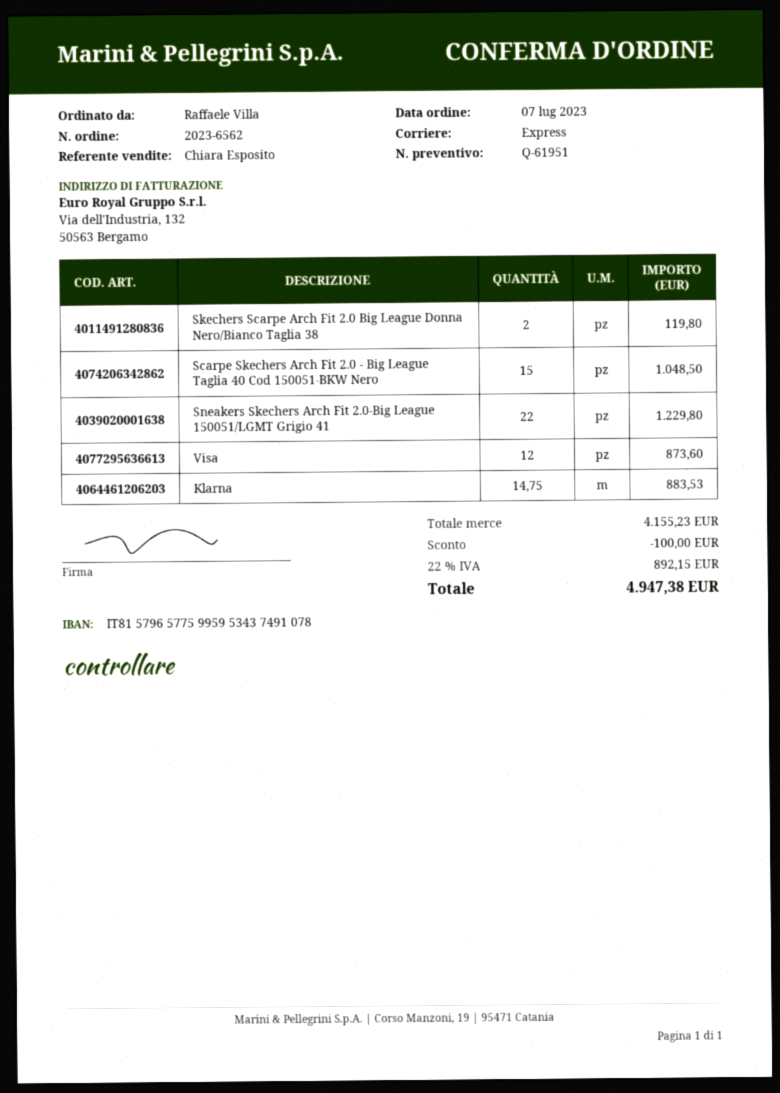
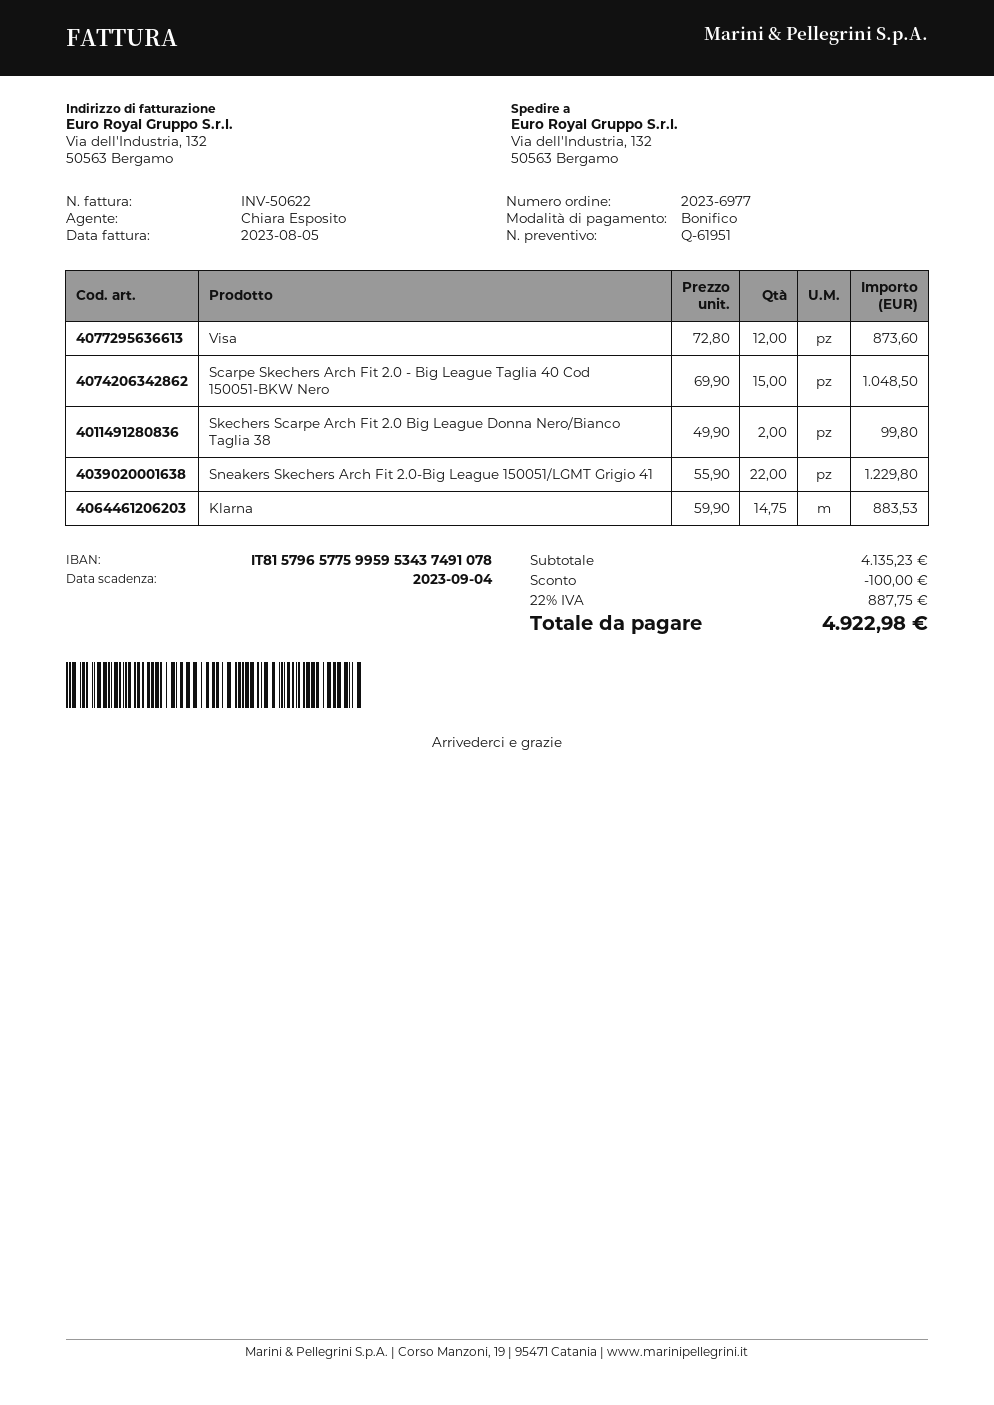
order number: 2023-6562 -> 2023-6977
Skechers Scarpe Arch Fit 2.0 Big League Donna Nero/Bianco Taglia 38: 2 for 119.80 -> 2 for 99.80
subtotal: 4155.23 -> 4135.23
tax: 22% = 892.15 -> 22% = 887.75
total: 4947.38 -> 4922.98

